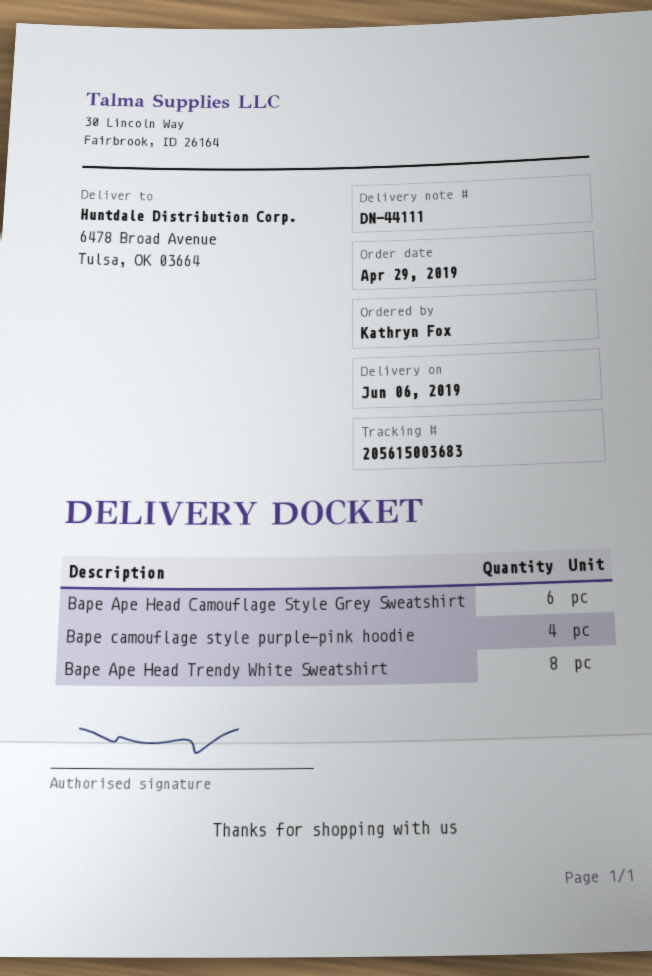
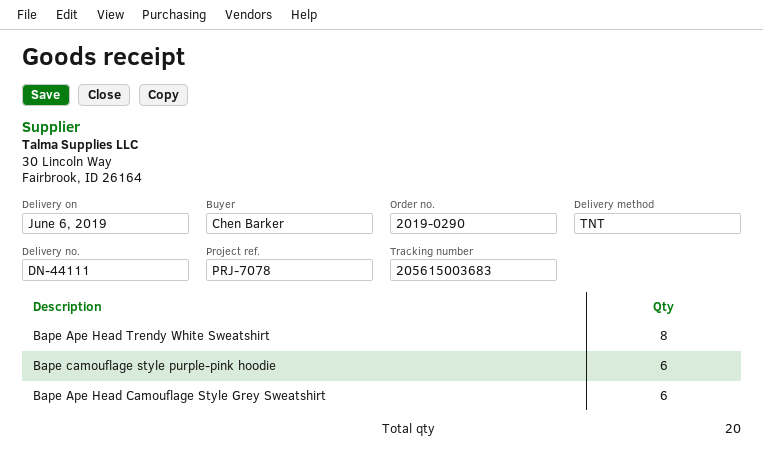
ordered by: Kathryn Fox -> Chen Barker
Bape camouflage style purple-pink hoodie: 4 -> 6

